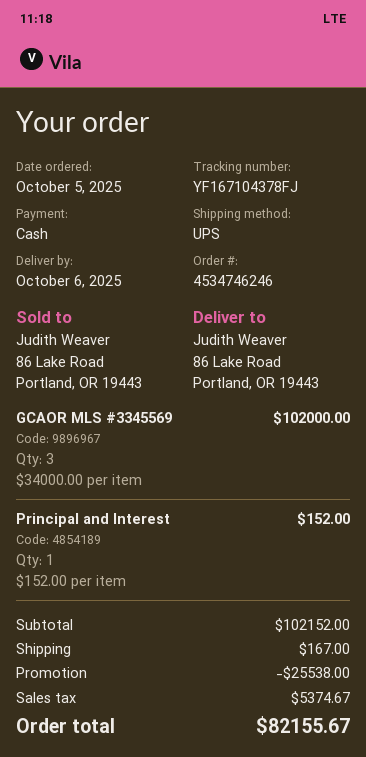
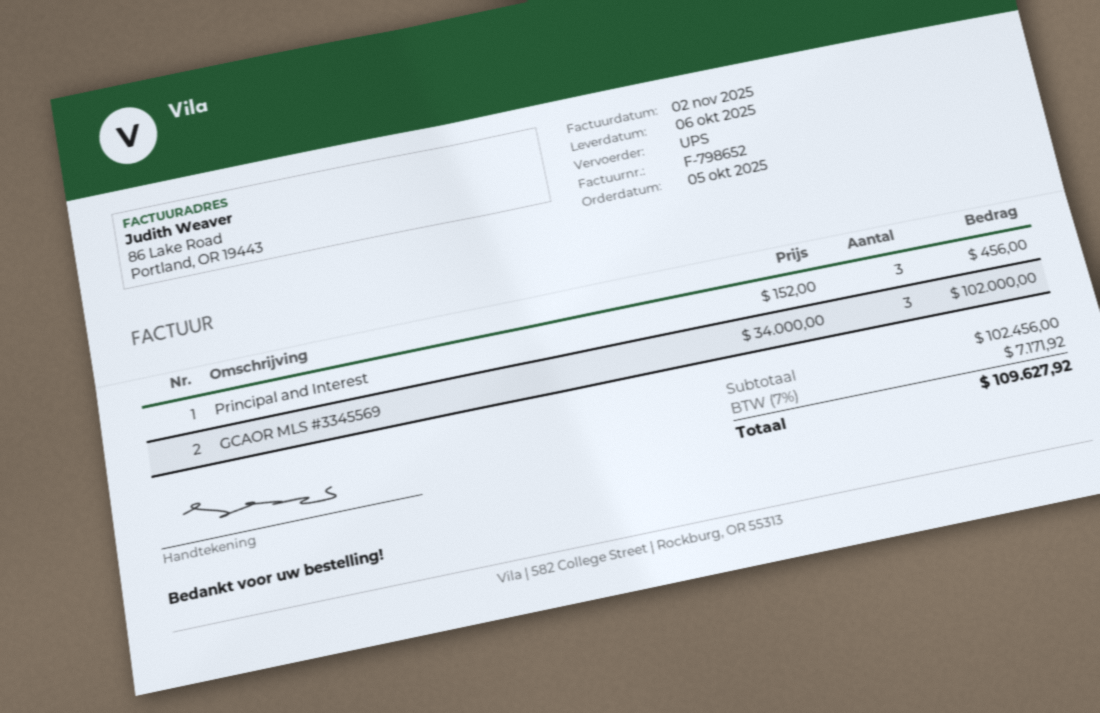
Principal and Interest: 1 x 152.00 = 152.00 -> 3 x 152.00 = 456.00
subtotal: 102152.00 -> 102456.00
discount: 25538.00 -> none
shipping: 167.00 -> none
tax: 5374.67 -> 7171.92
total: 82155.67 -> 109627.92

